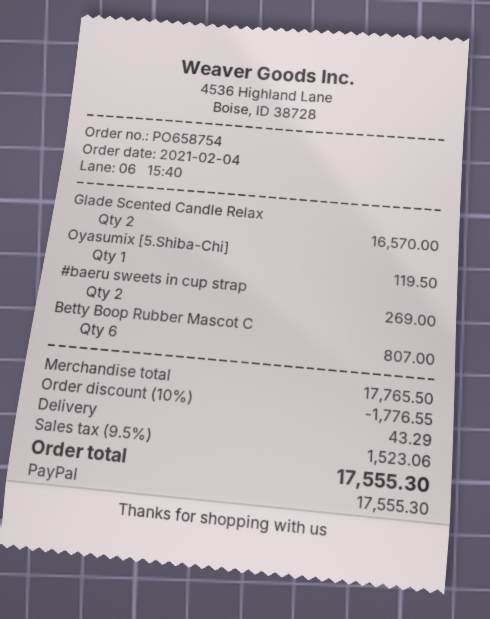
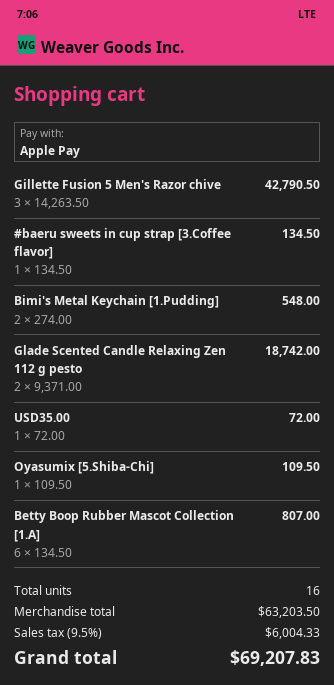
payment method: PayPal -> Apple Pay
Glade Scented Candle Relax: 2 for 16570.00 -> 2 for 18742.00
Oyasumix [5.Shiba-Chi]: 1 for 119.50 -> 1 for 109.50
#baeru sweets in cup strap: 2 for 269.00 -> 1 for 134.50
Gillette Fusion 5 Men's Razor chive: none -> 3 for 42790.50
Bimi's Metal Keychain [1.Pudding]: none -> 2 for 548.00
USD35.00: none -> 1 for 72.00
subtotal: 17765.50 -> 63203.50
discount: 10% = 1776.55 -> none
shipping: 43.29 -> none
tax: 9.5% = 1523.06 -> 9.5% = 6004.33
total: 17555.30 -> 69207.83

